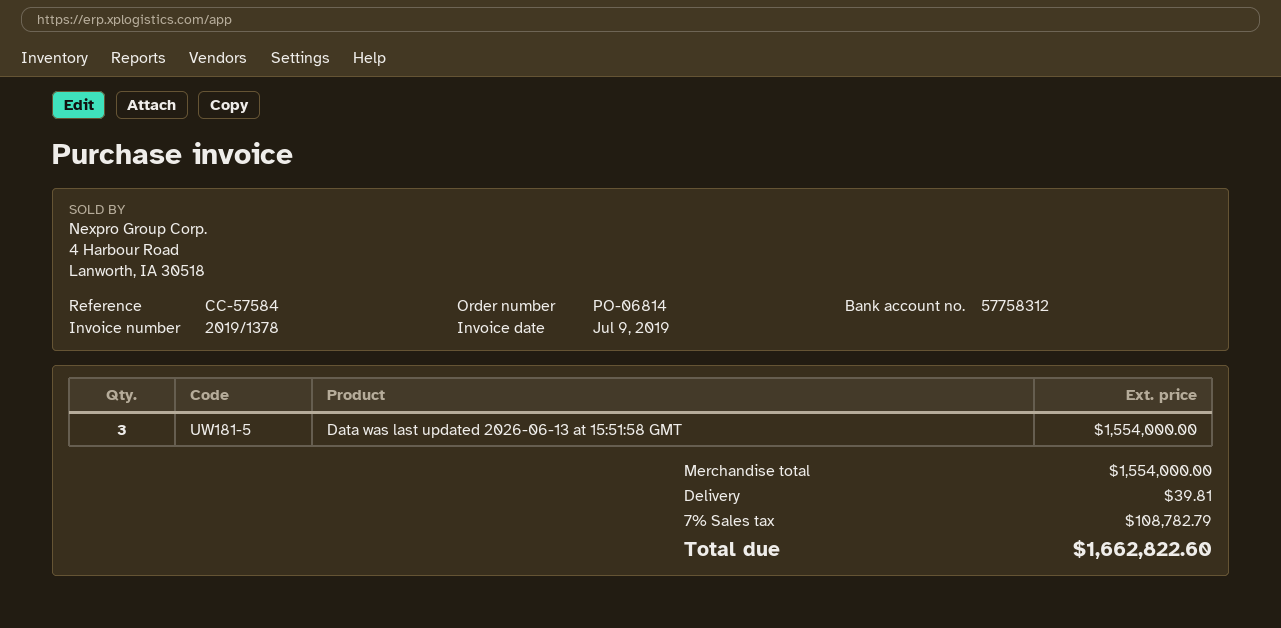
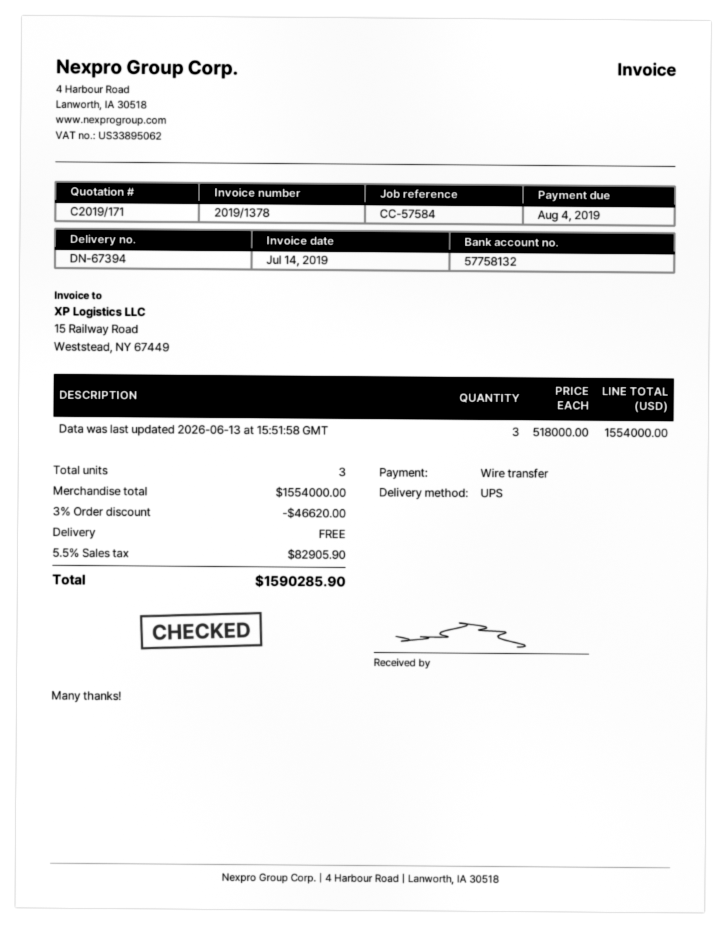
invoice date: 2019-07-09 -> 2019-07-14
bank account: 57758312 -> 57758132
discount: none -> 3% = 46620.00
shipping: 39.81 -> 0.00
tax: 7% = 108782.79 -> 5.5% = 82905.90
total: 1662822.60 -> 1590285.90

